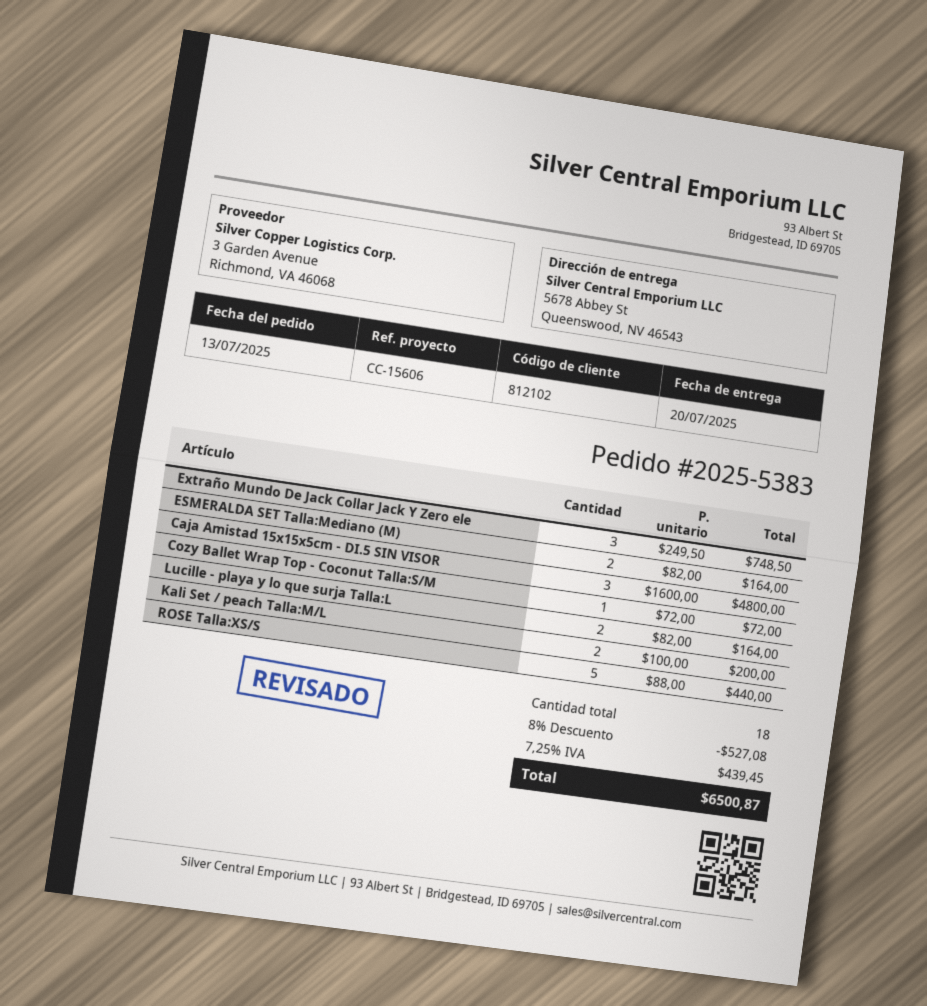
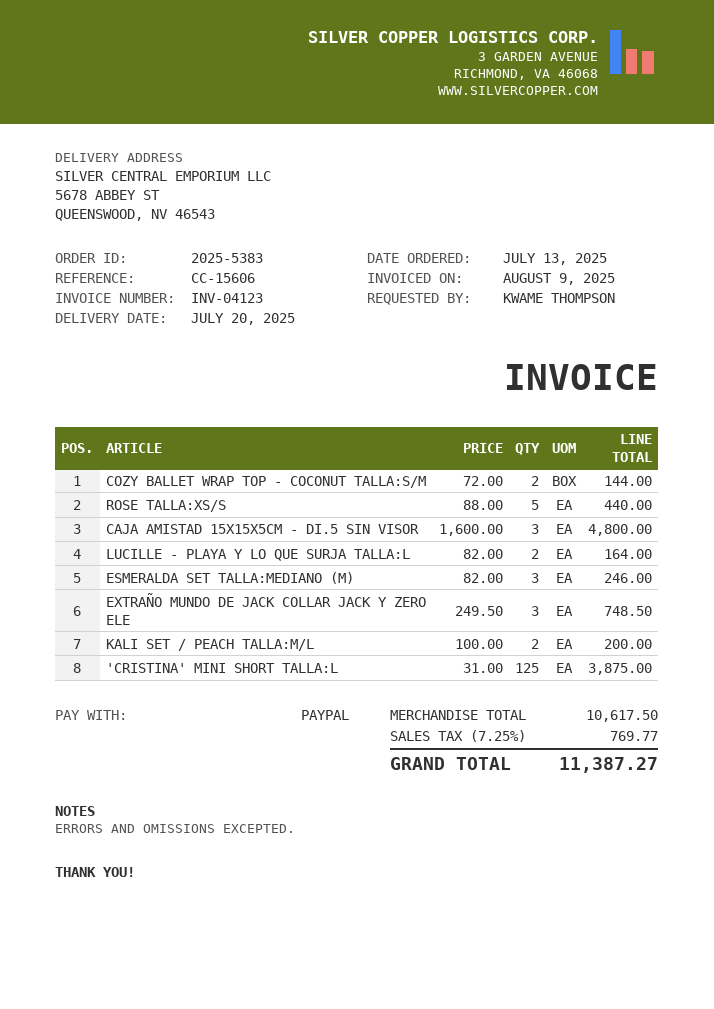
ESMERALDA SET Talla:Mediano (M): 2 x 82.00 = 164.00 -> 3 x 82.00 = 246.00
Cozy Ballet Wrap Top - Coconut Talla:S/M: 1 x 72.00 = 72.00 -> 2 x 72.00 = 144.00
'CRISTINA' MINI SHORT TALLA:L: none -> 125 x 31.00 = 3875.00
discount: 8% = 527.08 -> none
tax: 7.25% = 439.45 -> 7.25% = 769.77
total: 6500.87 -> 11387.27

